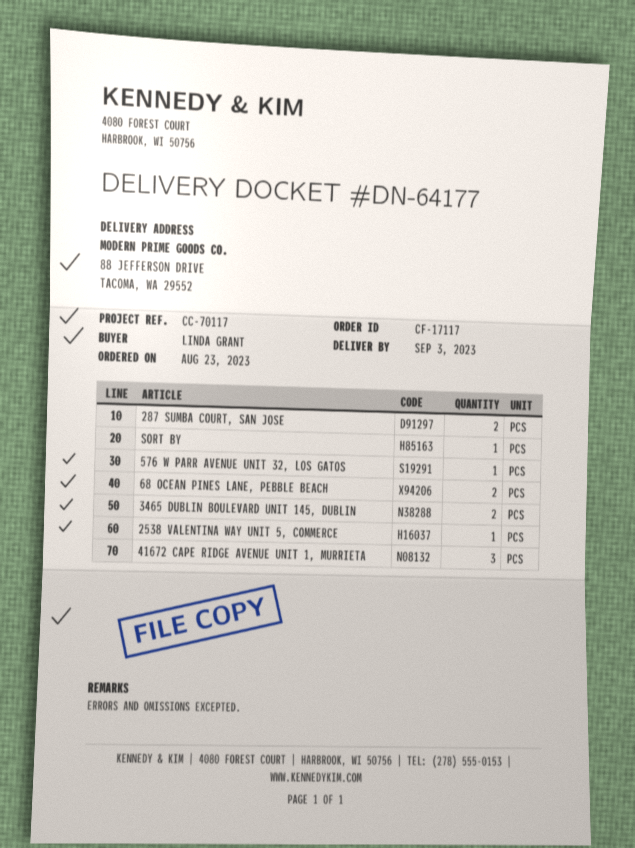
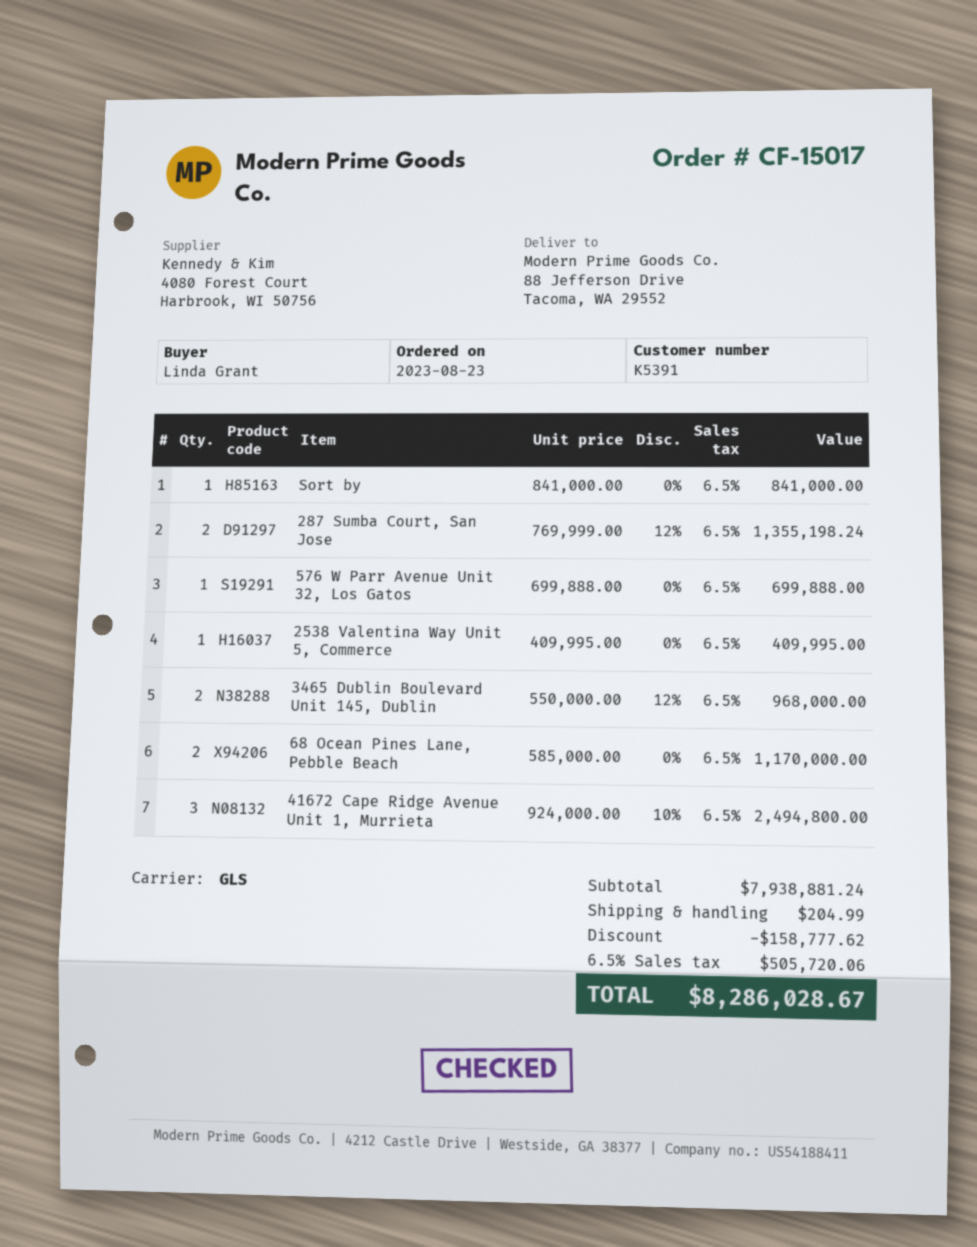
order number: CF-17117 -> CF-15017

